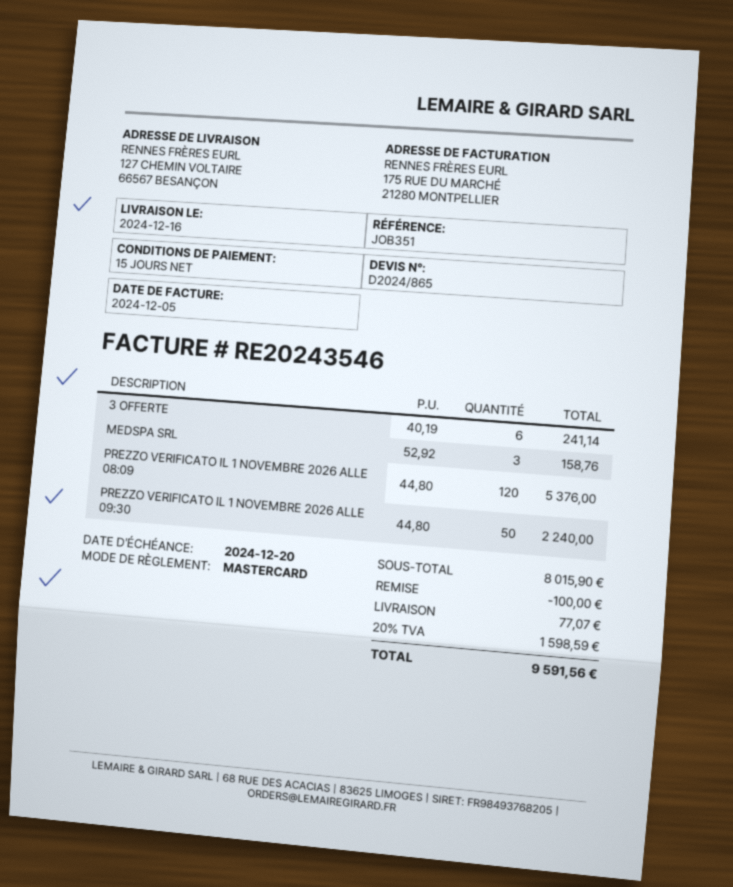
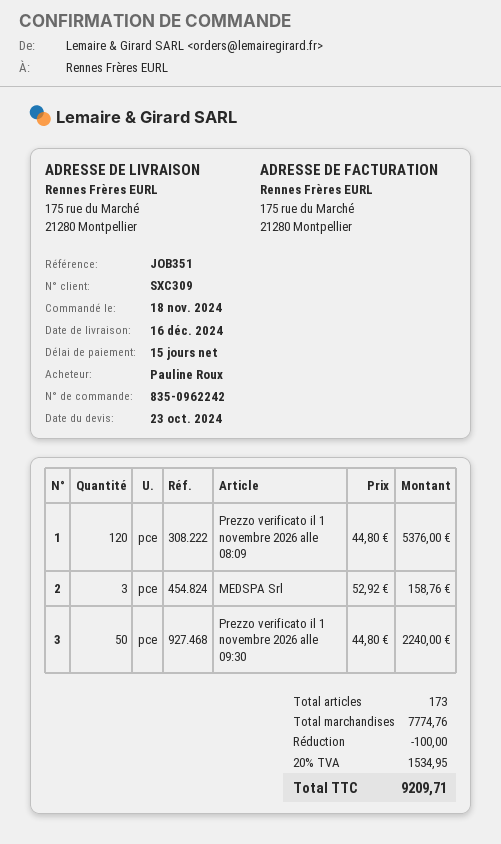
ship to: 127 CHEMIN VOLTAIRE, 66567 BESANÇON -> 175 rue du Marché, 21280 Montpellier
3 OFFERTE: 6 x 40.19 = 241.14 -> none
subtotal: 8015.90 -> 7774.76
shipping: 77.07 -> none
tax: 20% = 1598.59 -> 20% = 1534.95
total: 9591.56 -> 9209.71

